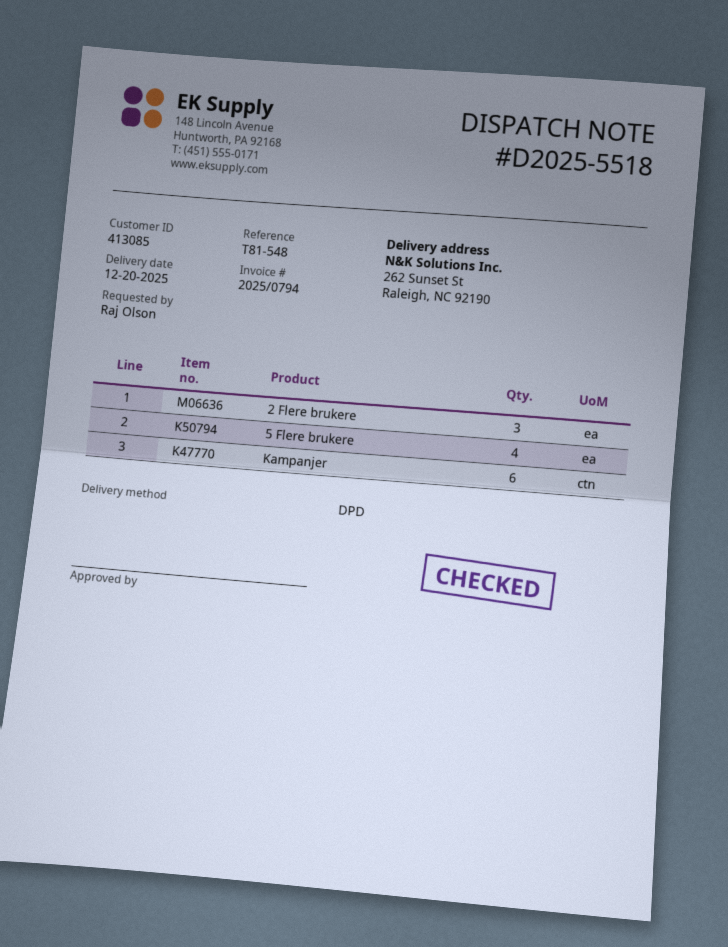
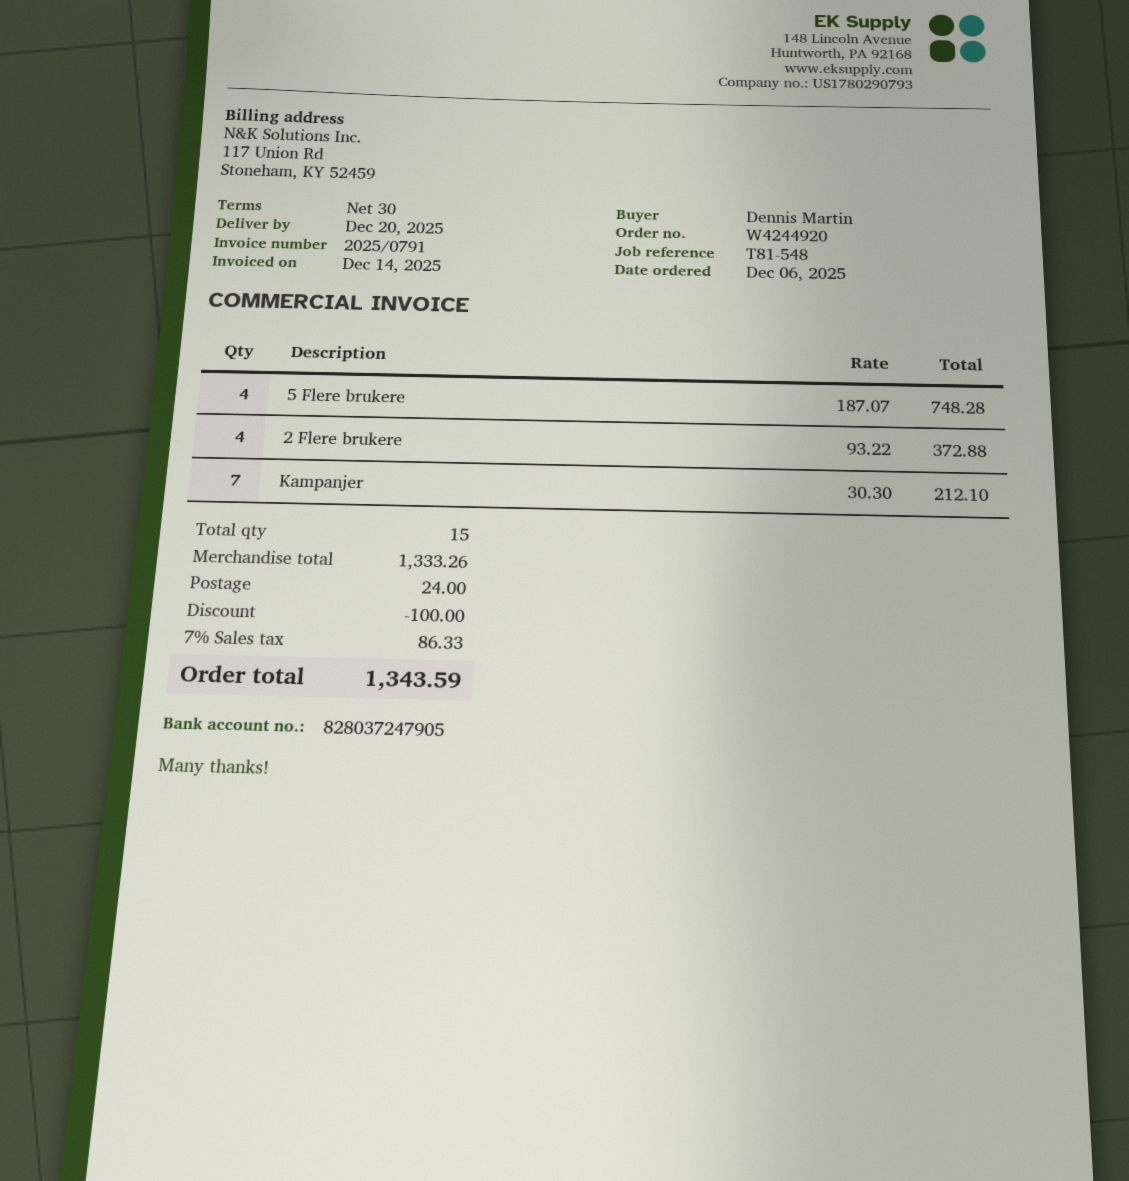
invoice number: 2025/0794 -> 2025/0791
ordered by: Raj Olson -> Dennis Martin
2 Flere brukere: 3 -> 4
Kampanjer: 6 -> 7

